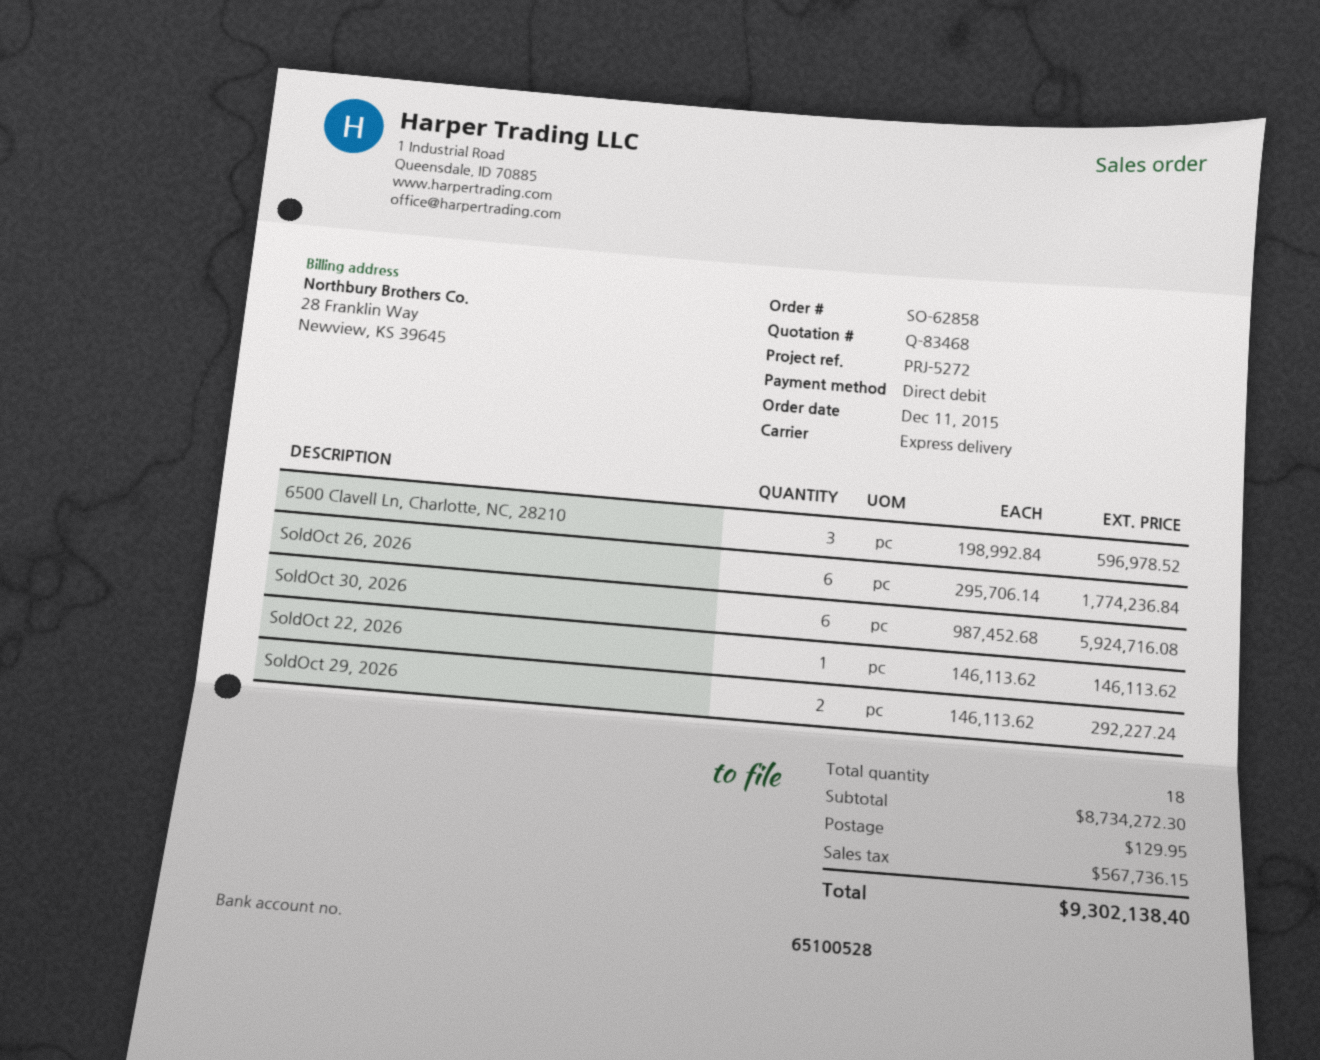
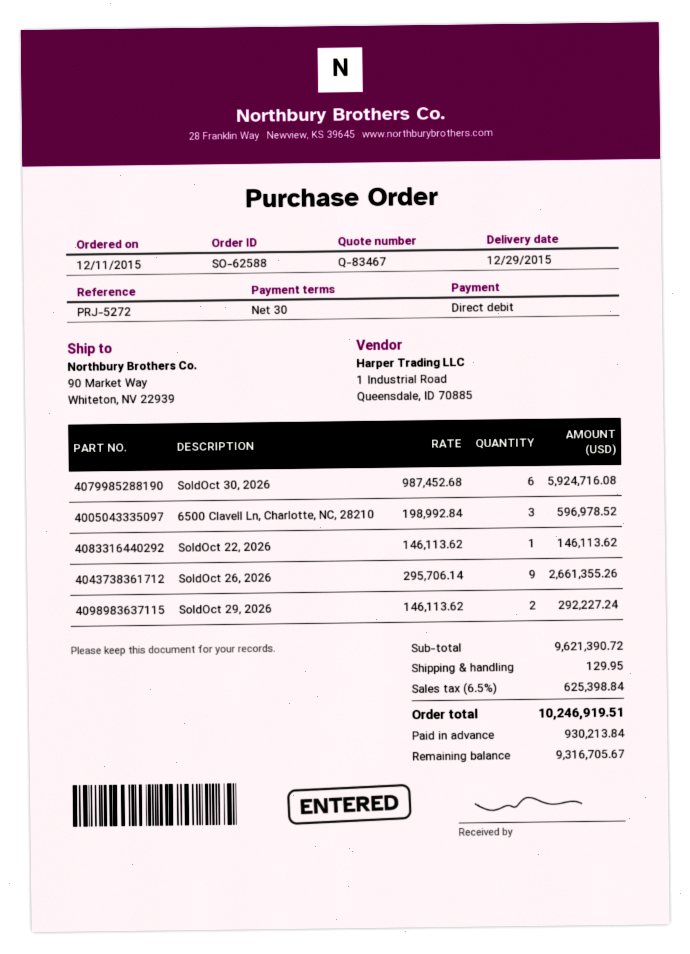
quote number: Q-83468 -> Q-83467
order number: SO-62858 -> SO-62588
SoldOct 26, 2026: 6 x 295706.14 = 1774236.84 -> 9 x 295706.14 = 2661355.26
subtotal: 8734272.30 -> 9621390.72
tax: 567736.15 -> 625398.84
total: 9302138.40 -> 10246919.51

